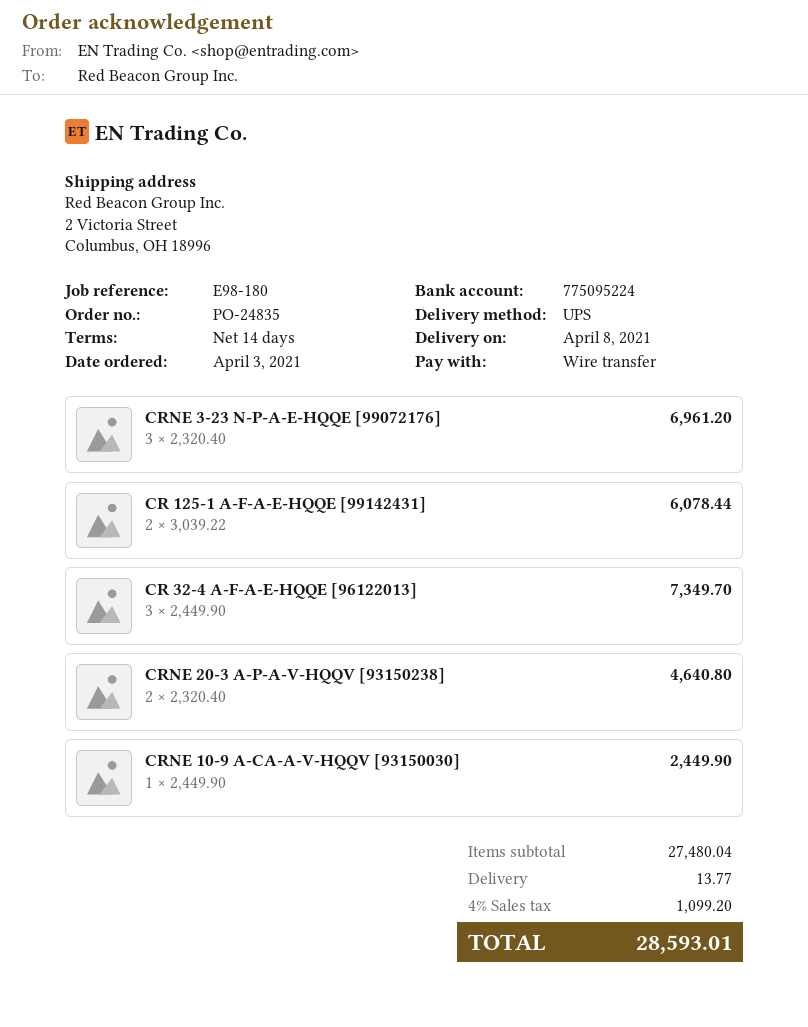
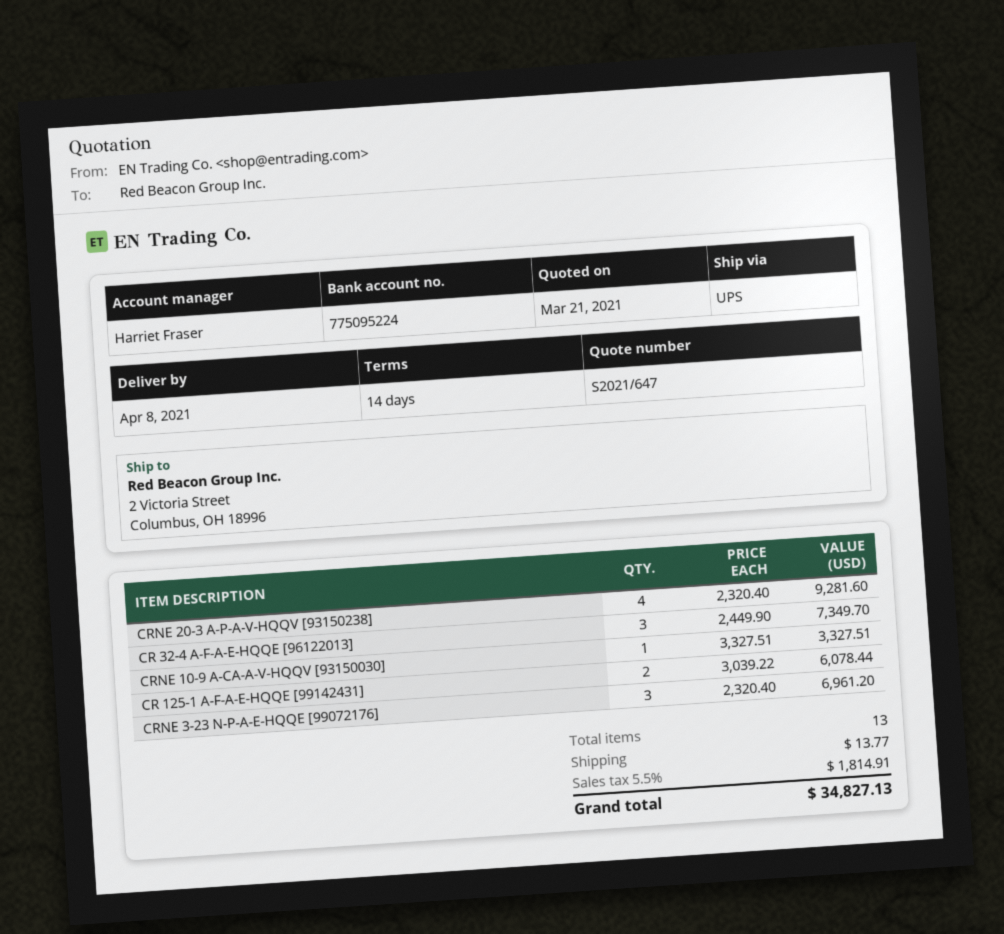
CRNE 20-3 A-P-A-V-HQQV [93150238]: 2 x 2320.40 = 4640.80 -> 4 x 2320.40 = 9281.60
CRNE 10-9 A-CA-A-V-HQQV [93150030]: 1 x 2449.90 = 2449.90 -> 1 x 3327.51 = 3327.51
tax: 4% = 1099.20 -> 5.5% = 1814.91
total: 28593.01 -> 34827.13

